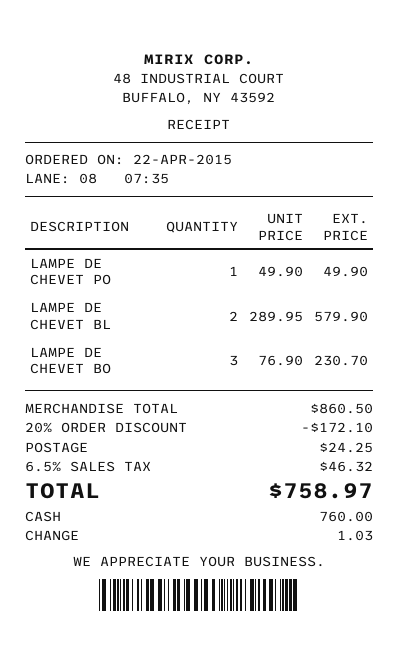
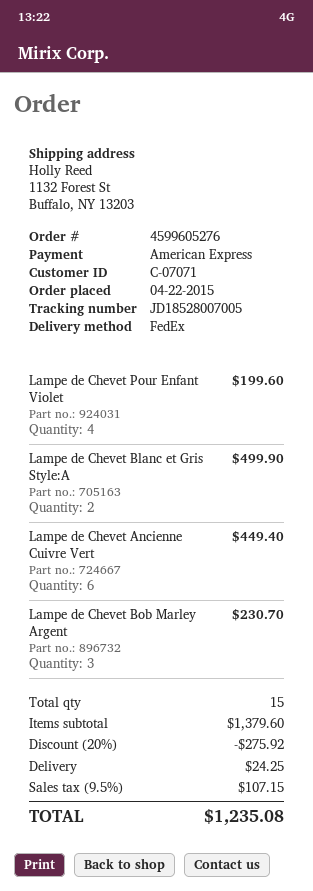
payment method: cash -> American Express
LAMPE DE CHEVET PO: 1 for 49.90 -> 4 for 199.60
LAMPE DE CHEVET BL: 2 for 579.90 -> 2 for 499.90
Lampe de Chevet Ancienne Cuivre Vert: none -> 6 for 449.40
subtotal: 860.50 -> 1379.60
discount: 20% = 172.10 -> 20% = 275.92
tax: 6.5% = 46.32 -> 9.5% = 107.15
total: 758.97 -> 1235.08

